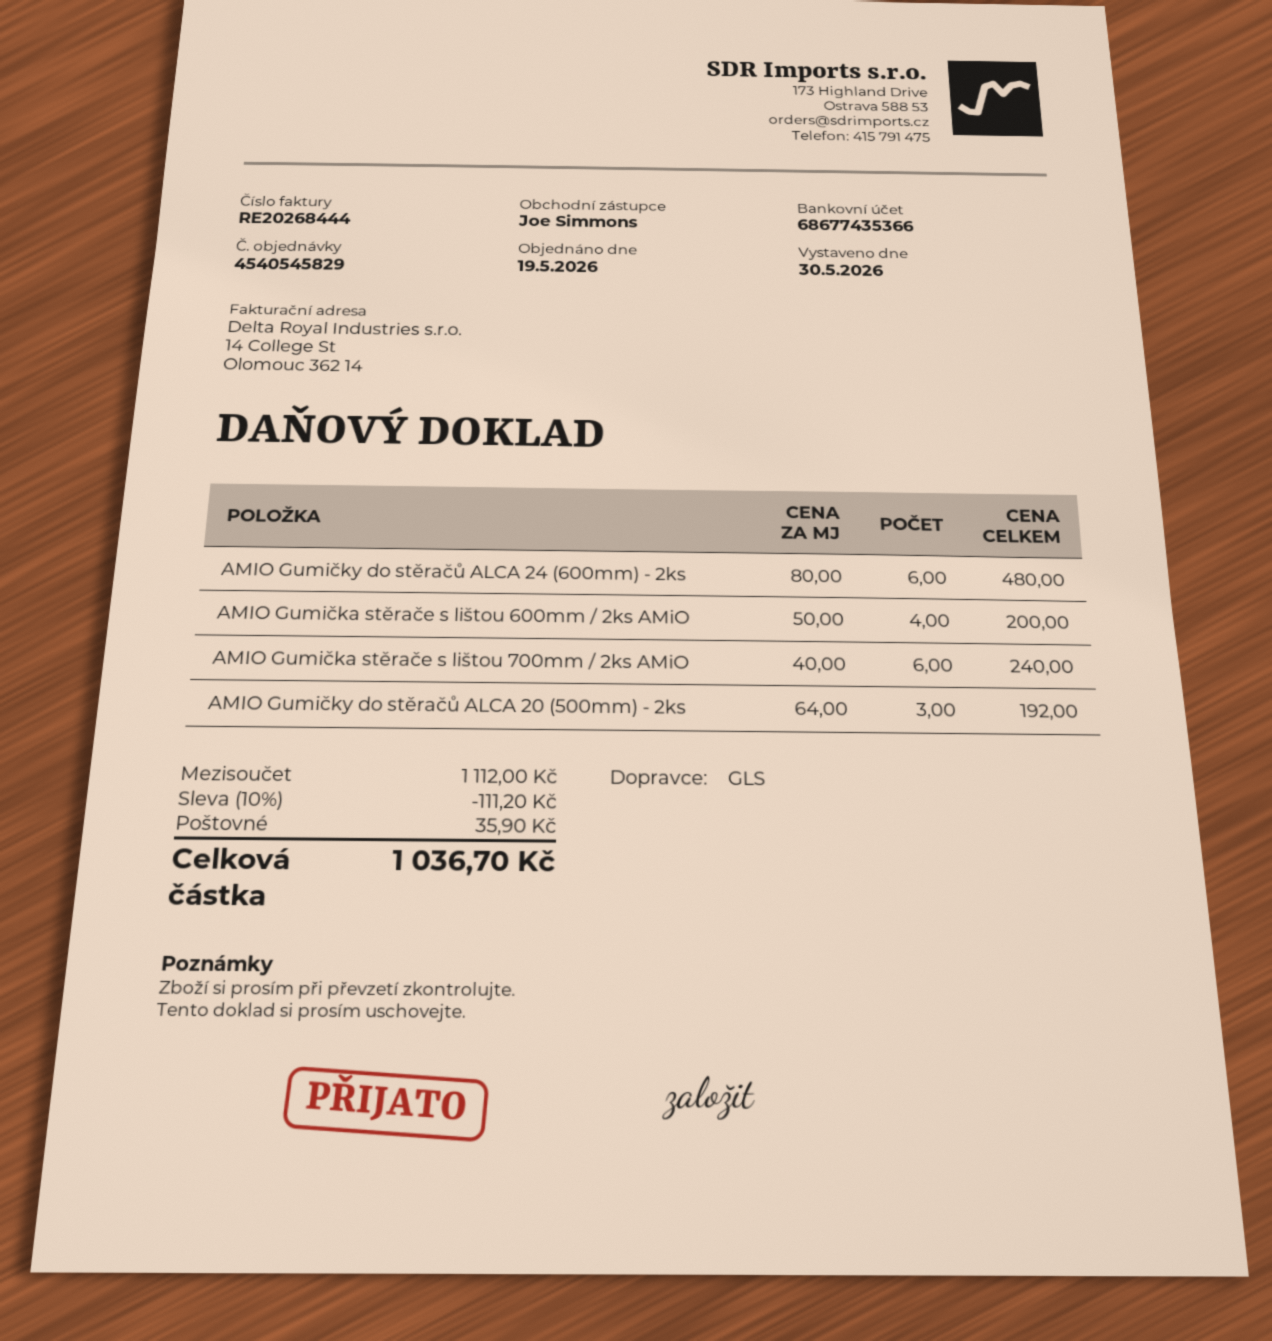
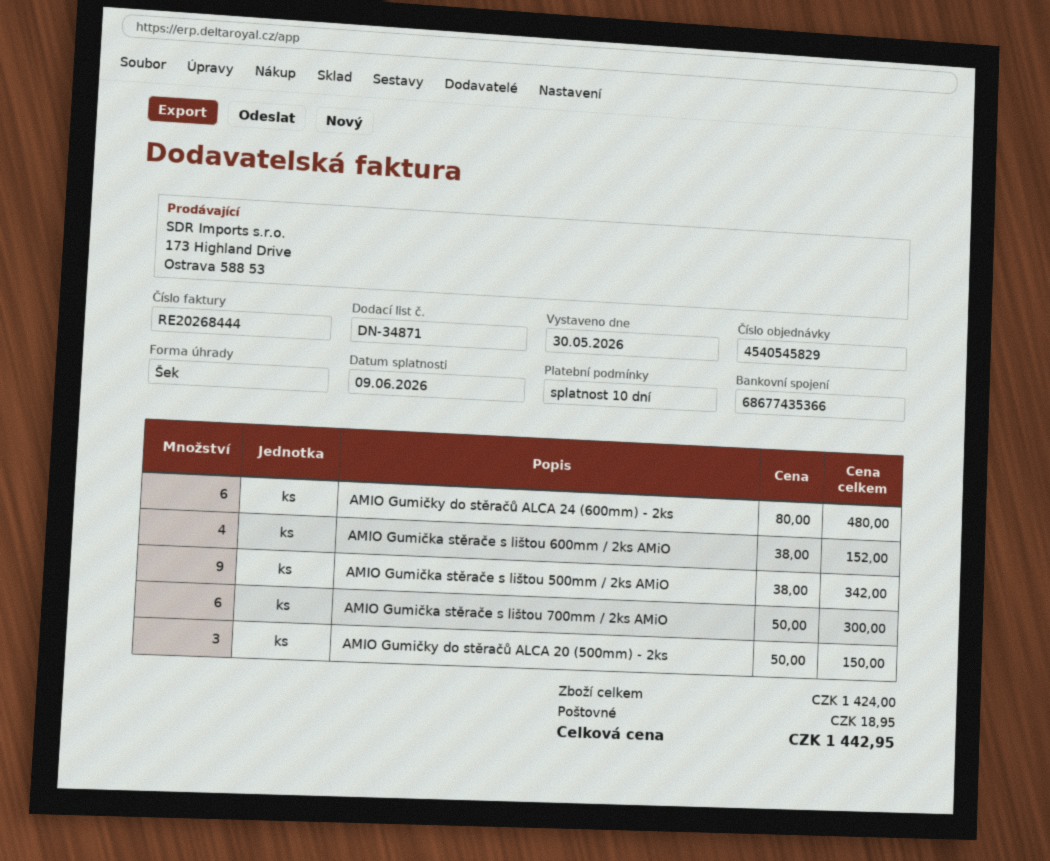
AMIO Gumička stěrače s lištou 600mm / 2ks AMiO: 4 x 50.00 = 200.00 -> 4 x 38.00 = 152.00
AMIO Gumička stěrače s lištou 700mm / 2ks AMiO: 6 x 40.00 = 240.00 -> 6 x 50.00 = 300.00
AMIO Gumičky do stěračů ALCA 20 (500mm) - 2ks: 3 x 64.00 = 192.00 -> 3 x 50.00 = 150.00
AMIO Gumička stěrače s lištou 500mm / 2ks AMiO: none -> 9 x 38.00 = 342.00
subtotal: 1112.00 -> 1424.00
discount: 10% = 111.20 -> none
shipping: 35.90 -> 18.95
total: 1036.70 -> 1442.95

